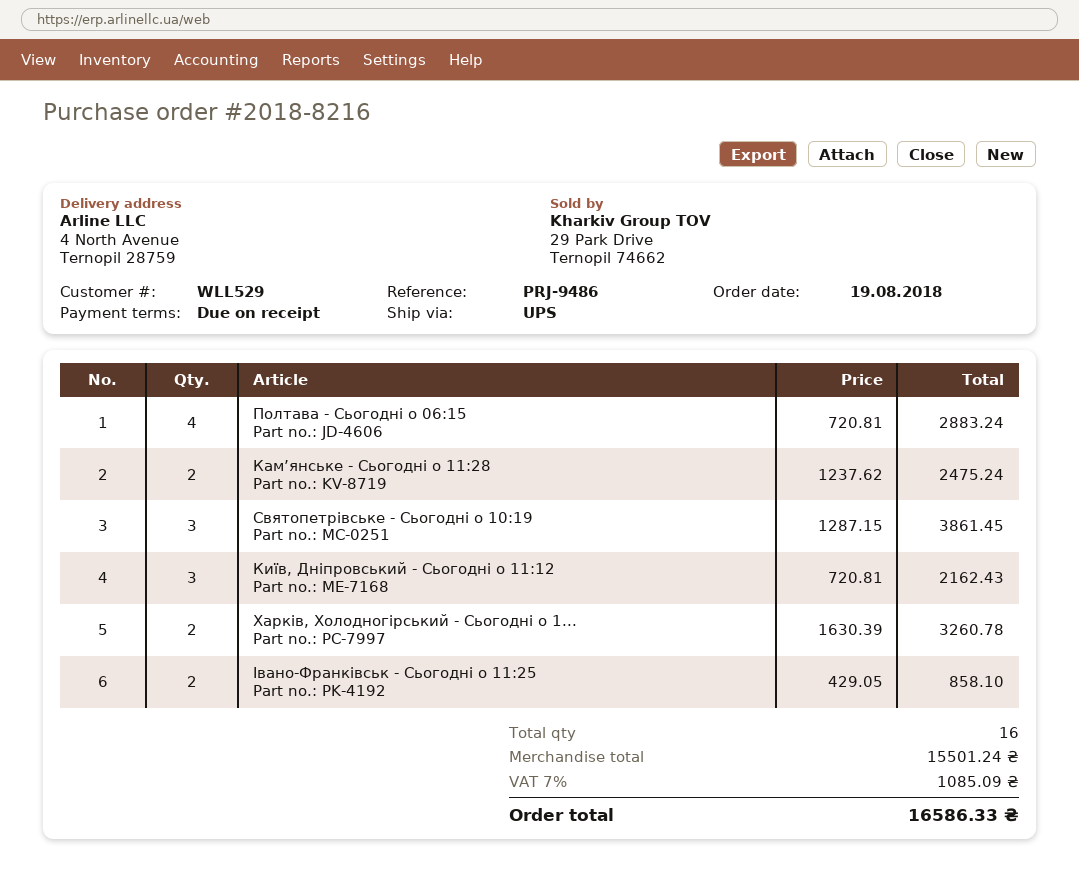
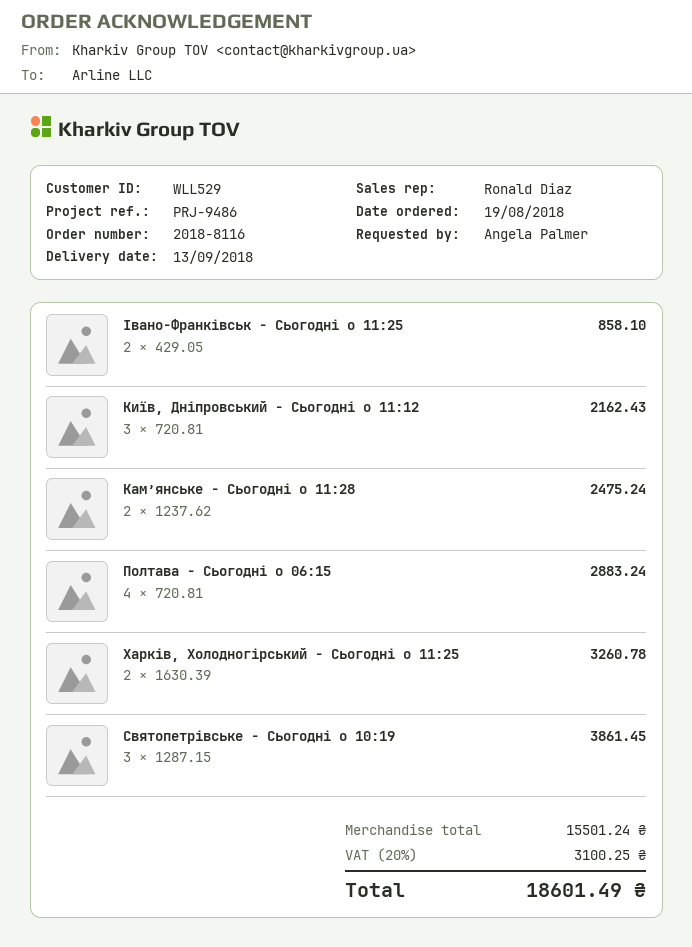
order number: 2018-8216 -> 2018-8116
tax: 7% = 1085.09 -> 20% = 3100.25
total: 16586.33 -> 18601.49

